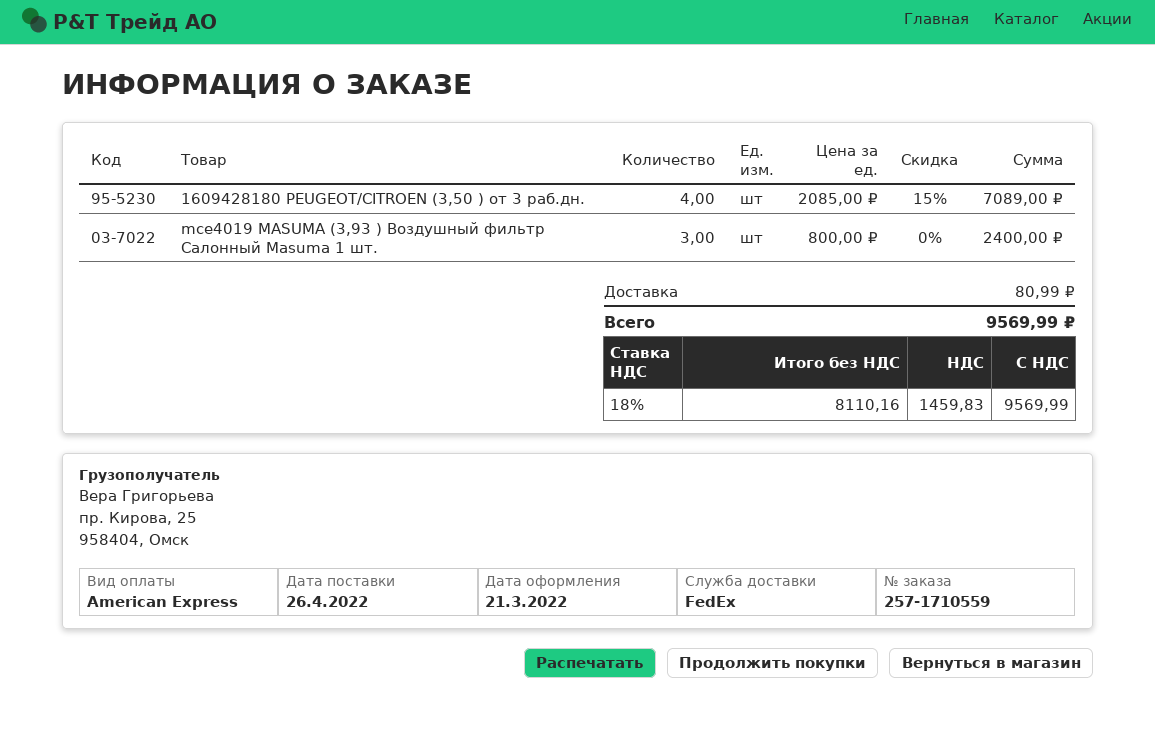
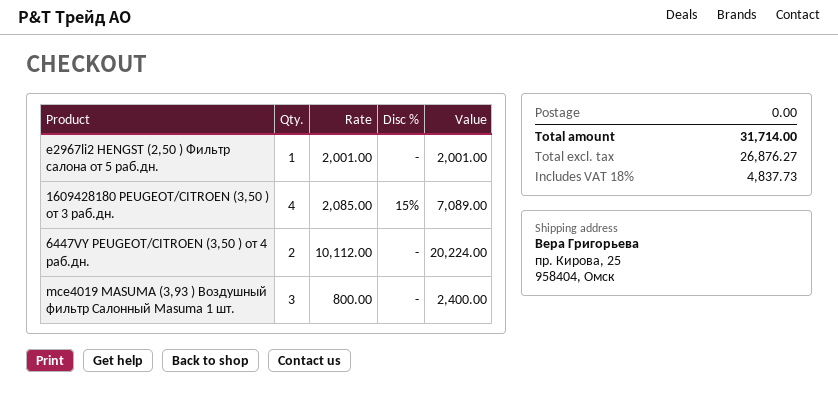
e2967li2 HENGST (2,50 ) Фильтр салона от 5 раб.дн.: none -> 1 x 2001.00 = 2001.00
6447VY PEUGEOT/CITROEN (3,50 ) от 4 раб.дн.: none -> 2 x 10112.00 = 20224.00
shipping: 80.99 -> 0.00
net: 8110.16 -> 26876.27
tax: 18% = 1459.83 -> 18% = 4837.73
total: 9569.99 -> 31714.00

